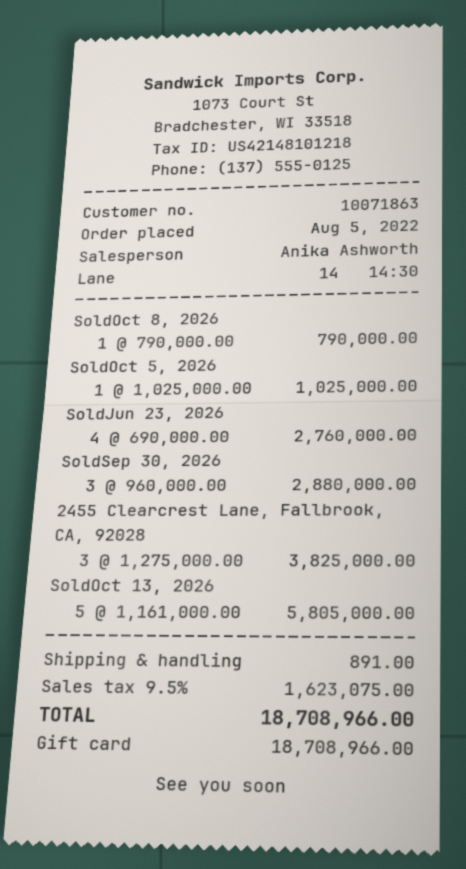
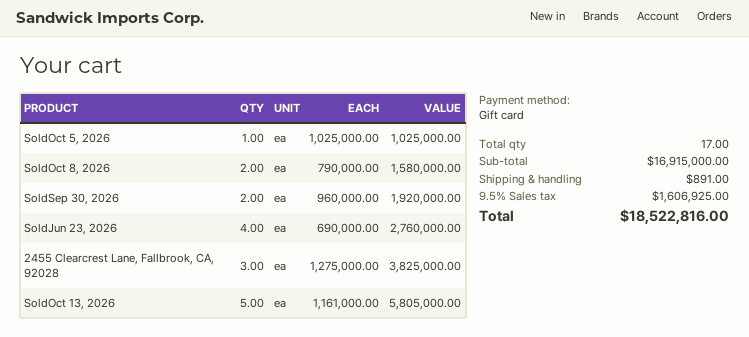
SoldOct 8, 2026: 1 x 790000.00 = 790000.00 -> 2 x 790000.00 = 1580000.00
SoldSep 30, 2026: 3 x 960000.00 = 2880000.00 -> 2 x 960000.00 = 1920000.00
tax: 9.5% = 1623075.00 -> 9.5% = 1606925.00
total: 18708966.00 -> 18522816.00

